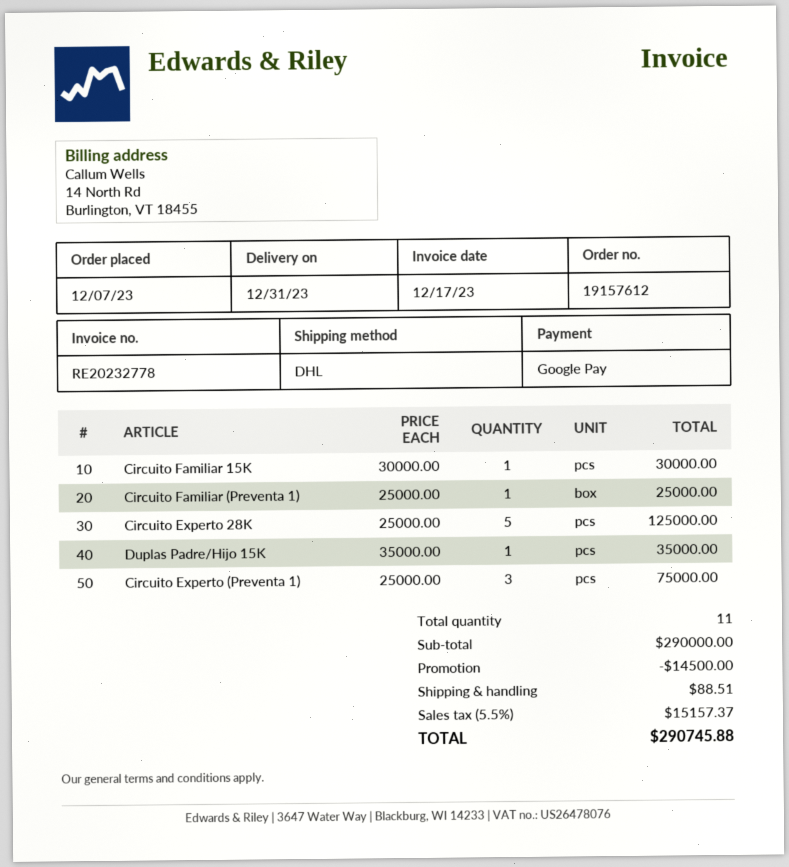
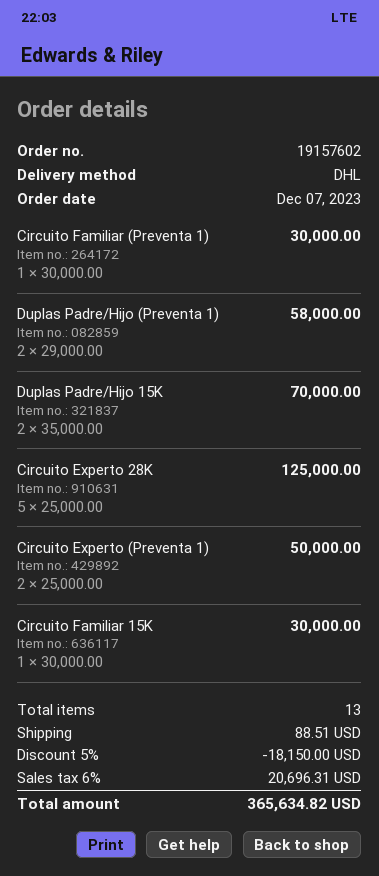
order number: 19157612 -> 19157602
Circuito Familiar (Preventa 1): 1 x 25000.00 = 25000.00 -> 1 x 30000.00 = 30000.00
Duplas Padre/Hijo 15K: 1 x 35000.00 = 35000.00 -> 2 x 35000.00 = 70000.00
Circuito Experto (Preventa 1): 3 x 25000.00 = 75000.00 -> 2 x 25000.00 = 50000.00
Duplas Padre/Hijo (Preventa 1): none -> 2 x 29000.00 = 58000.00
total quantity: 11 -> 13
discount: 14500.00 -> 18150.00
tax: 5.5% = 15157.37 -> 6% = 20696.31
total: 290745.88 -> 365634.82

